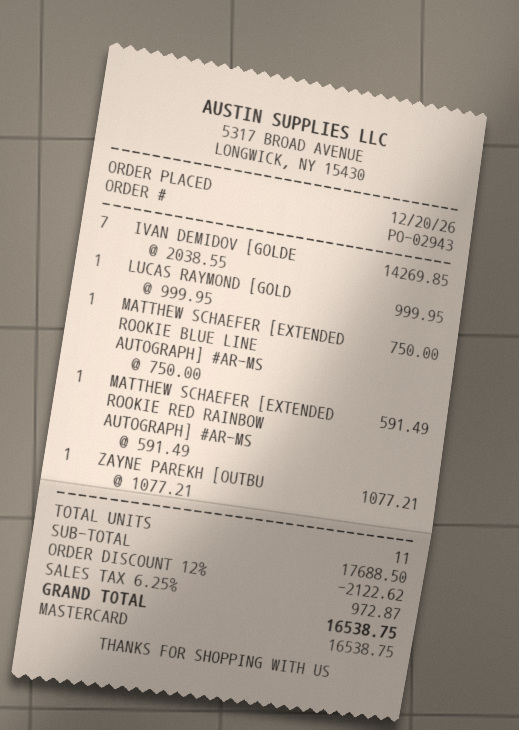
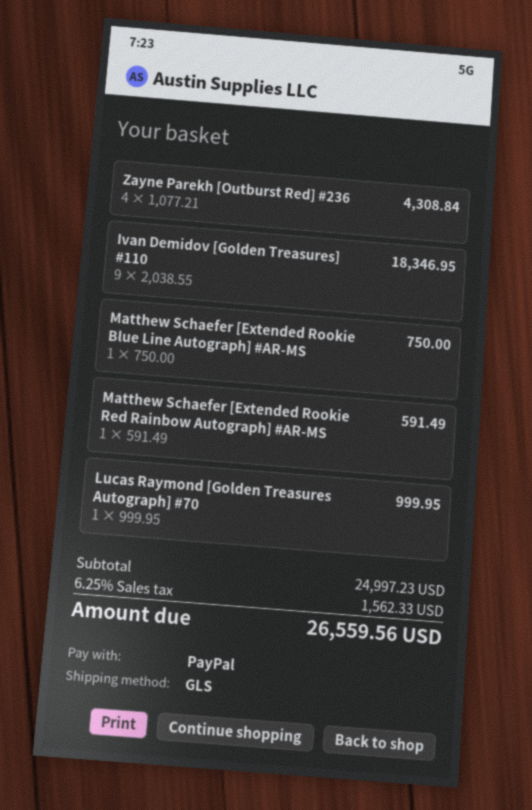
payment method: Mastercard -> PayPal
IVAN DEMIDOV [GOLDE: 7 x 2038.55 = 14269.85 -> 9 x 2038.55 = 18346.95
ZAYNE PAREKH [OUTBU: 1 x 1077.21 = 1077.21 -> 4 x 1077.21 = 4308.84
subtotal: 17688.50 -> 24997.23
discount: 12% = 2122.62 -> none
tax: 6.25% = 972.87 -> 6.25% = 1562.33
total: 16538.75 -> 26559.56

